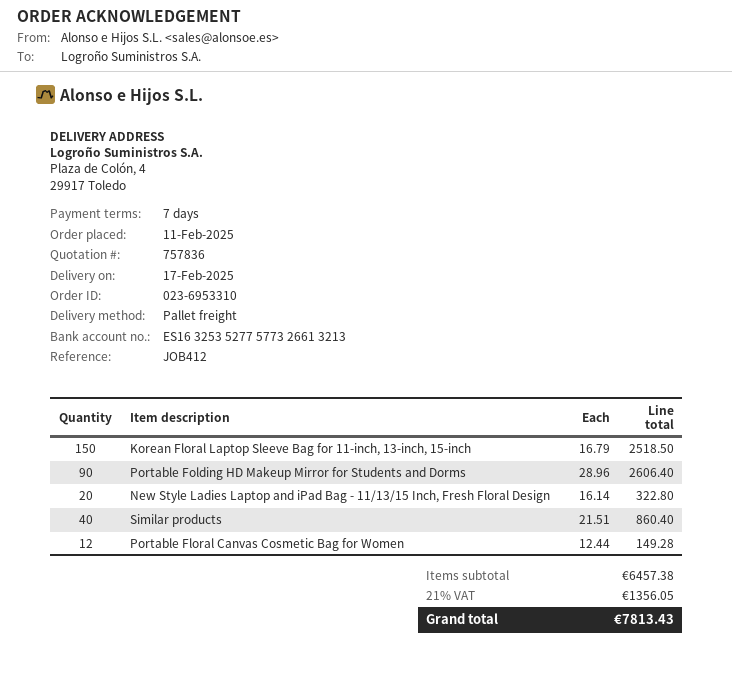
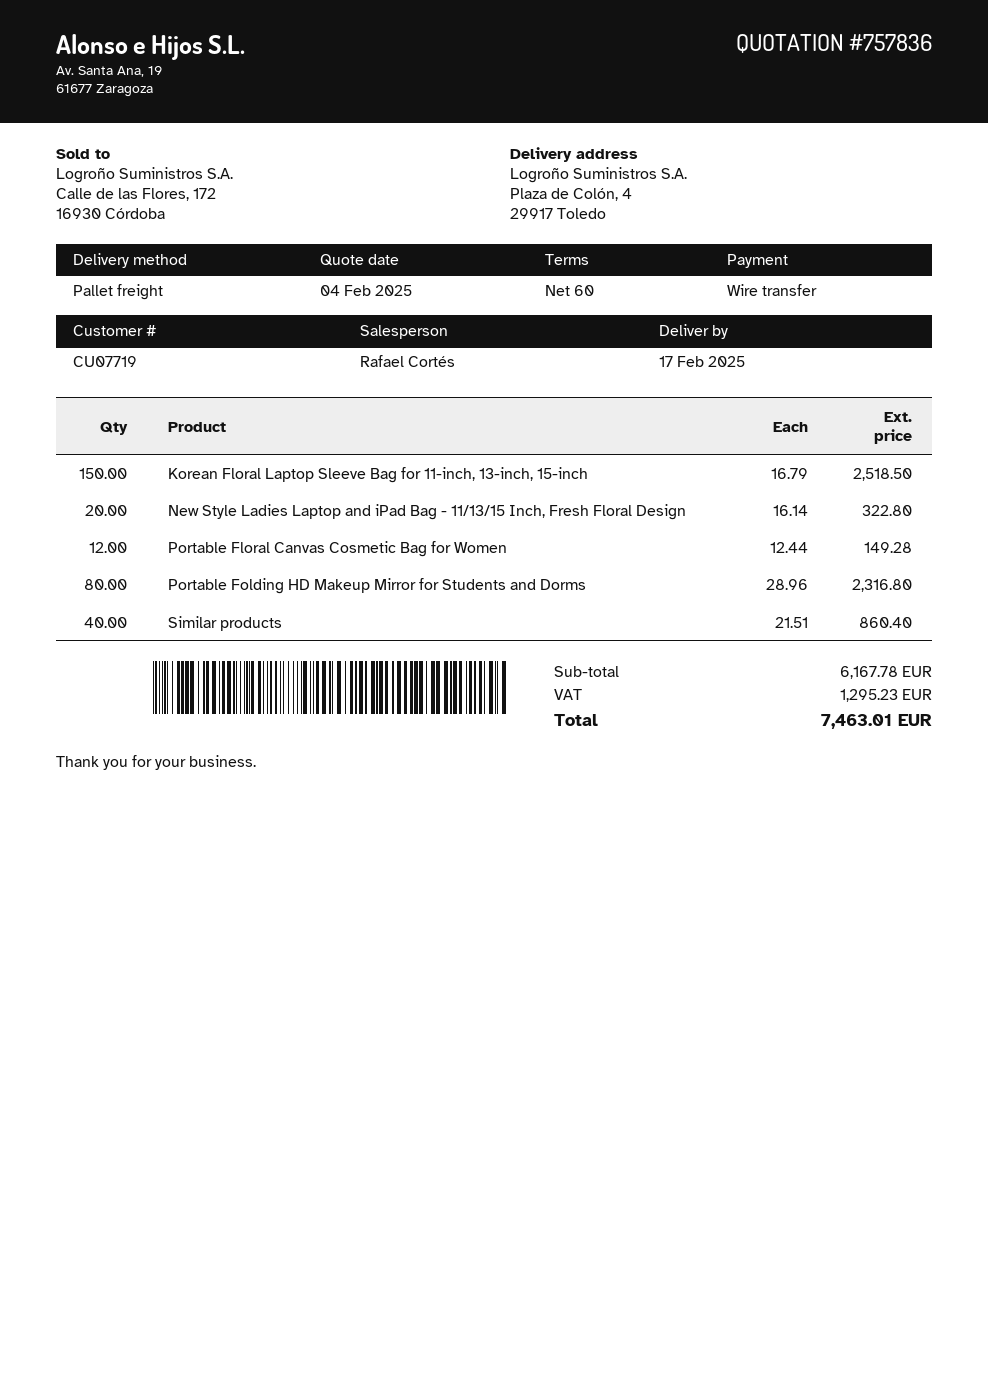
payment terms: 7 days -> 60 days
Portable Folding HD Makeup Mirror for Students and Dorms: 90 x 28.96 = 2606.40 -> 80 x 28.96 = 2316.80
subtotal: 6457.38 -> 6167.78
tax: 1356.05 -> 1295.23
total: 7813.43 -> 7463.01

